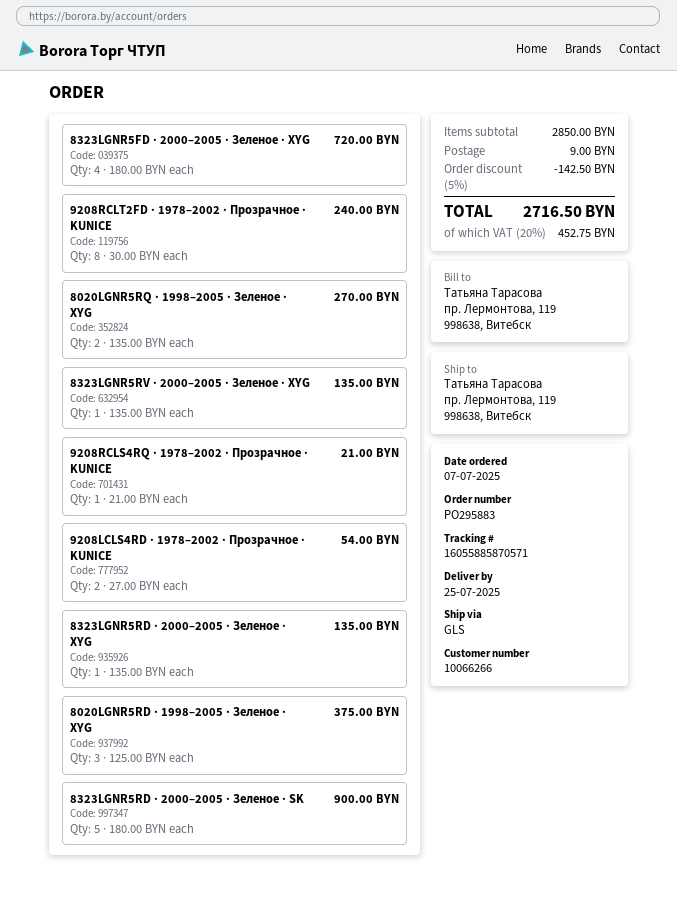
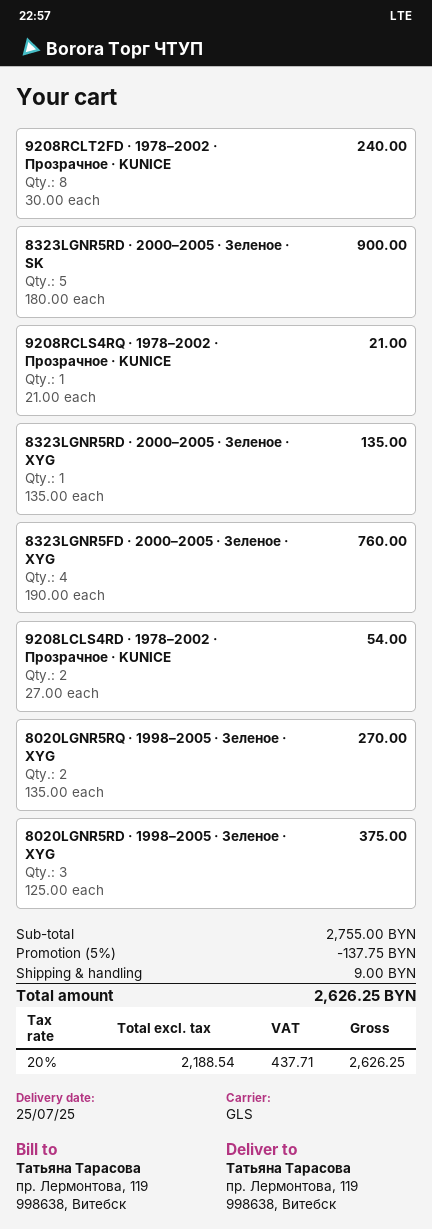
8323LGNR5FD · 2000–2005 · Зеленое · XYG: 4 x 180.00 = 720.00 -> 4 x 190.00 = 760.00
8323LGNR5RV · 2000–2005 · Зеленое · XYG: 1 x 135.00 = 135.00 -> none
subtotal: 2850.00 -> 2755.00
discount: 5% = 142.50 -> 5% = 137.75
tax: 20% = 452.75 -> 20% = 437.71
total: 2716.50 -> 2626.25

